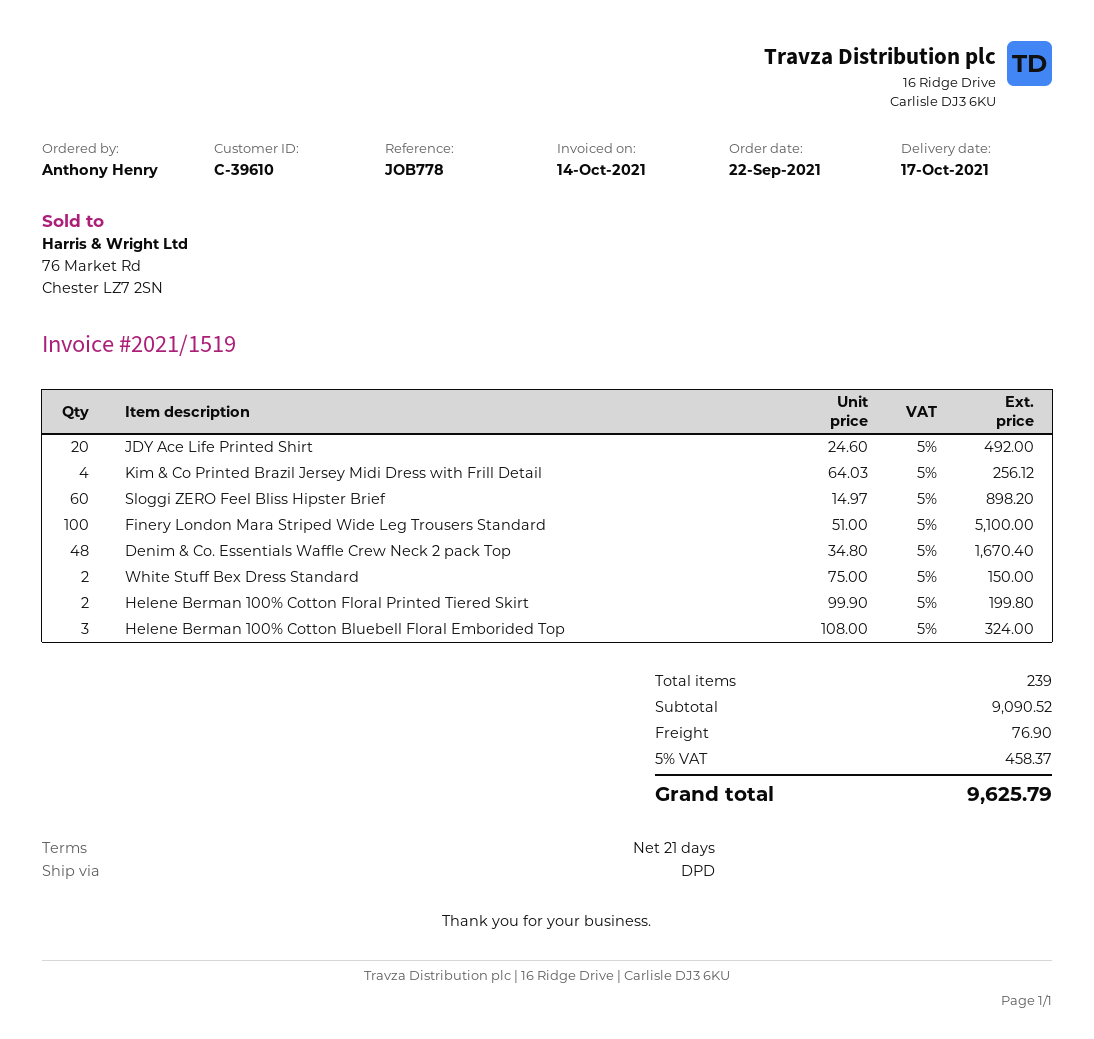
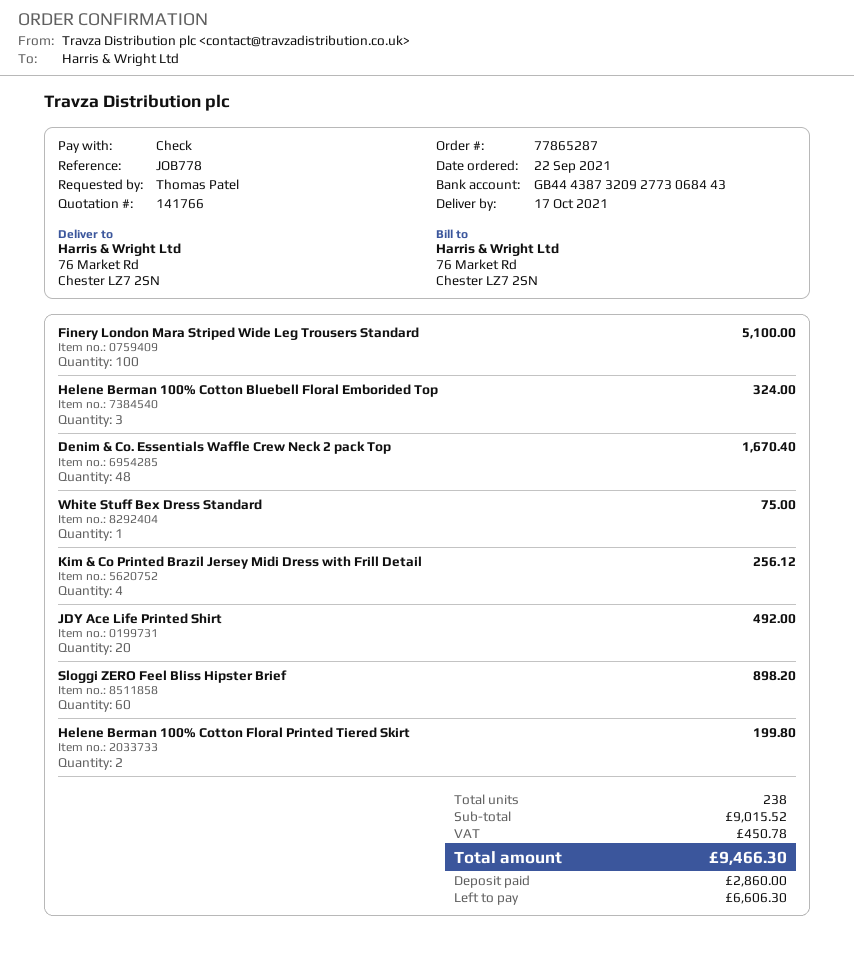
ordered by: Anthony Henry -> Thomas Patel
White Stuff Bex Dress Standard: 2 for 150.00 -> 1 for 75.00
total quantity: 239 -> 238
subtotal: 9090.52 -> 9015.52
shipping: 76.90 -> none
tax: 458.37 -> 450.78
total: 9625.79 -> 9466.30

